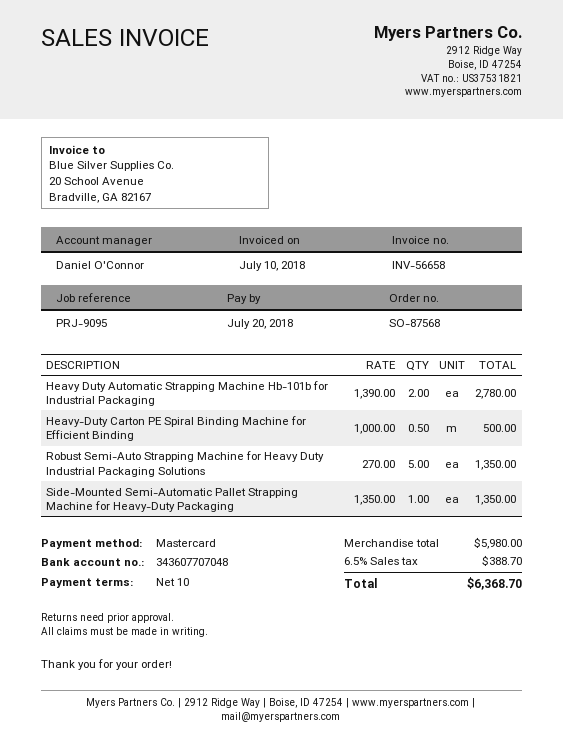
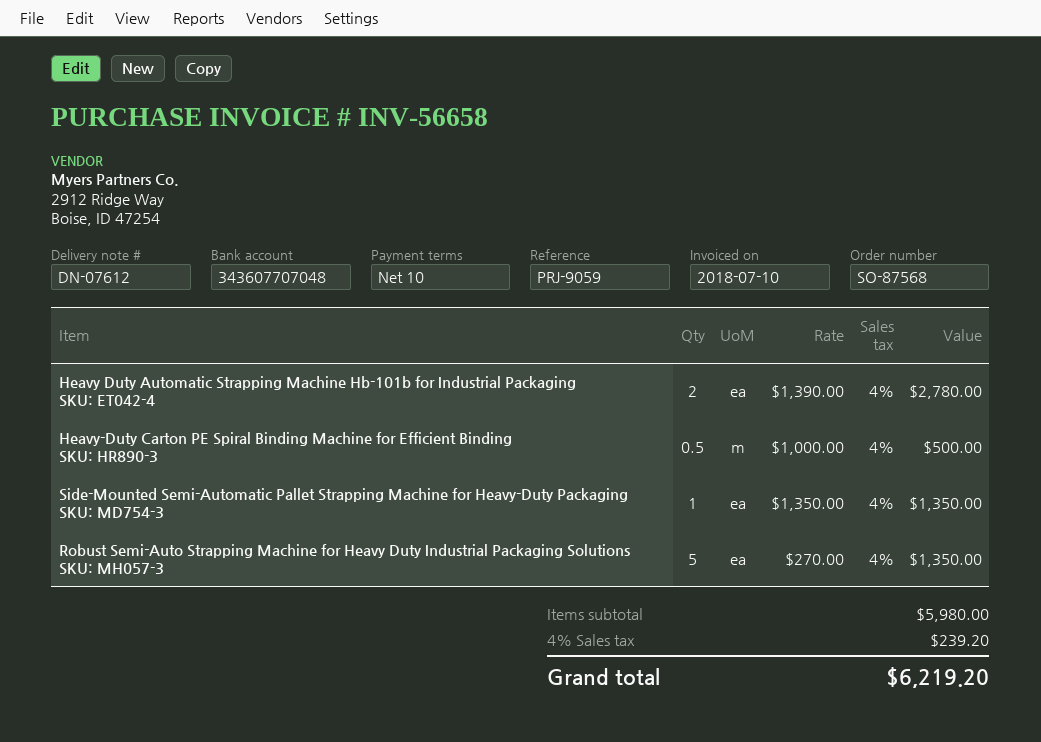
reference: PRJ-9095 -> PRJ-9059
tax: 6.5% = 388.70 -> 4% = 239.20
total: 6368.70 -> 6219.20

